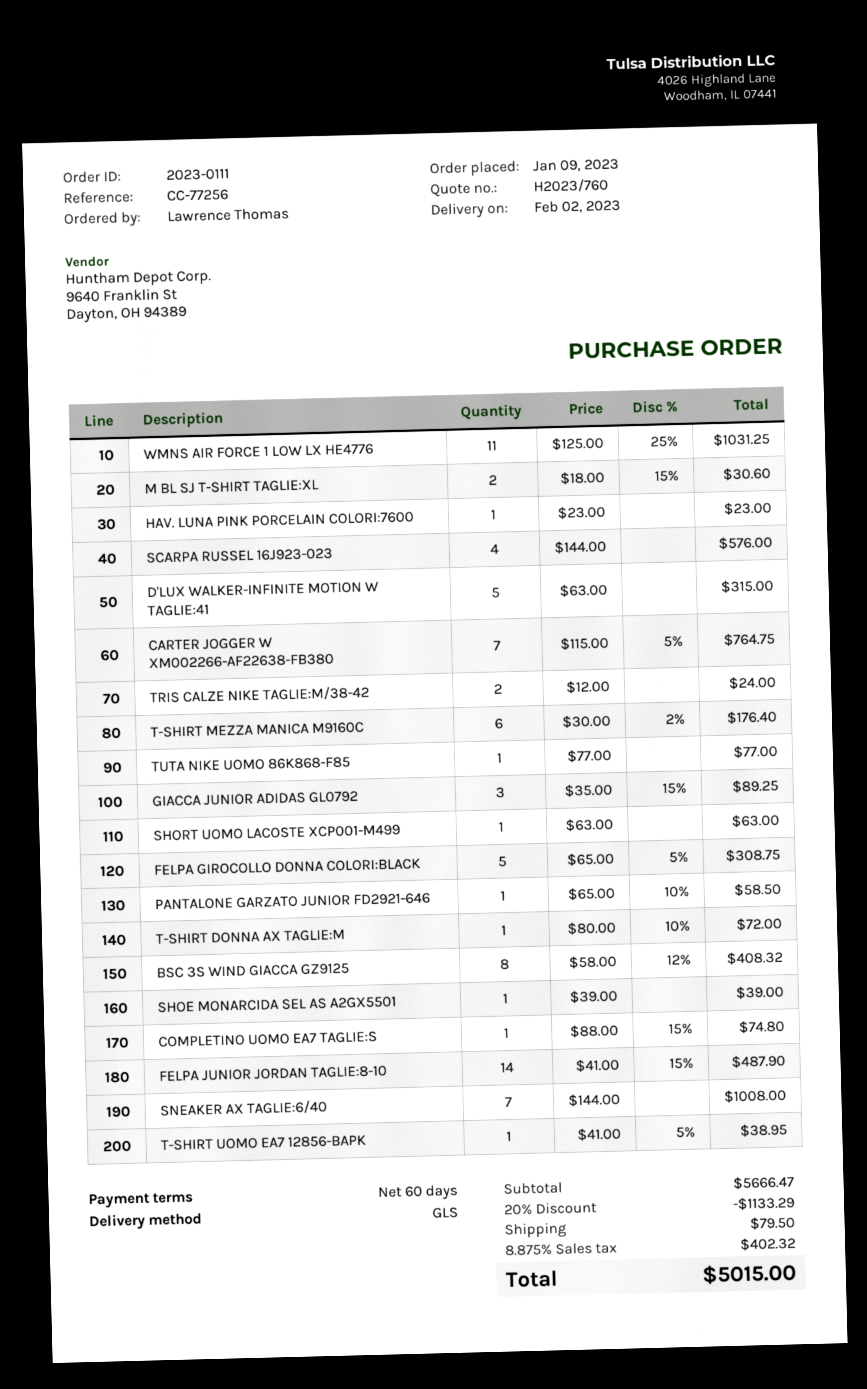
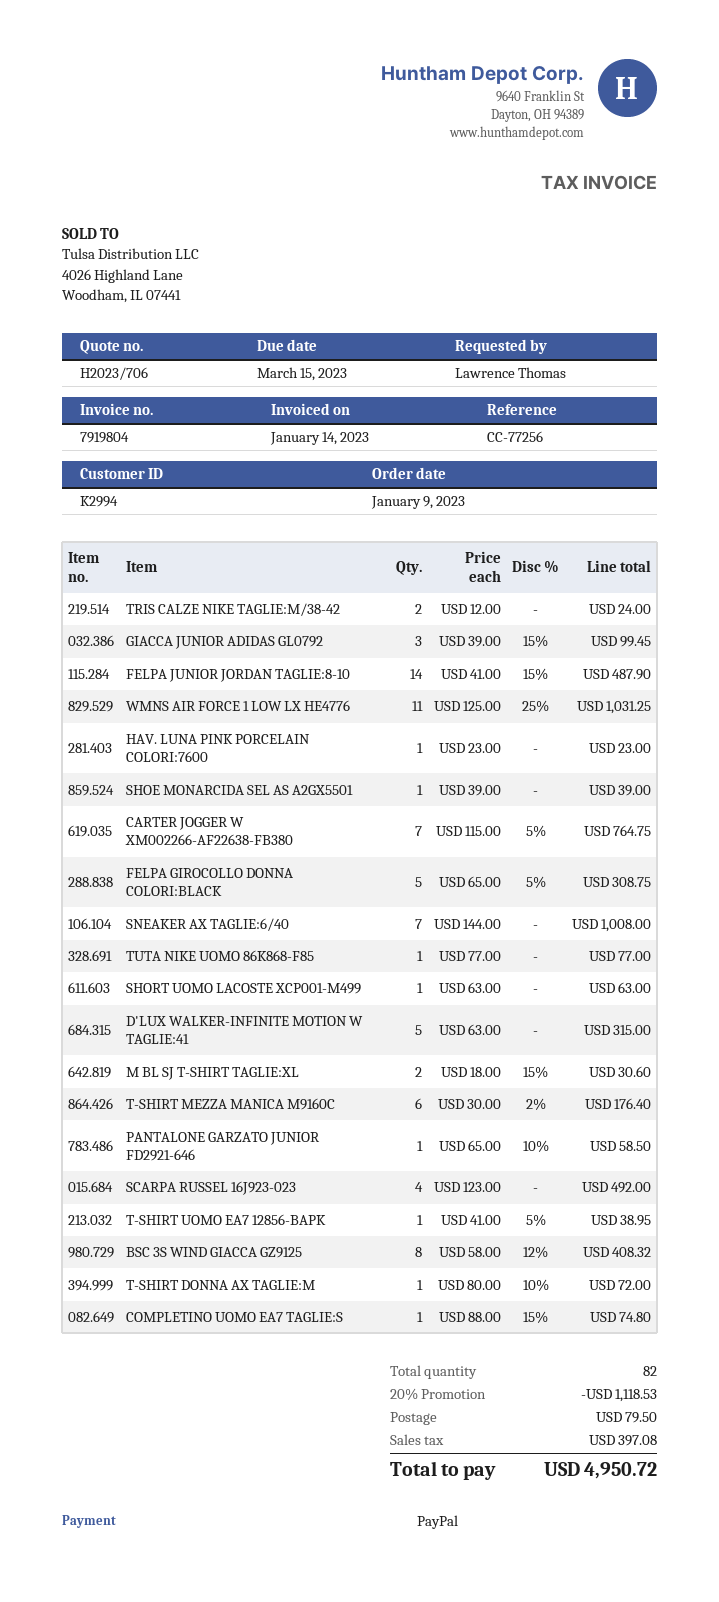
quote number: H2023/760 -> H2023/706
SCARPA RUSSEL 16J923-023: 4 x 144.00 = 576.00 -> 4 x 123.00 = 492.00
GIACCA JUNIOR ADIDAS GL0792: 3 x 35.00 - 15% = 89.25 -> 3 x 39.00 - 15% = 99.45
discount: 20% = 1133.29 -> 20% = 1118.53
tax: 402.32 -> 397.08
total: 5015.00 -> 4950.72

